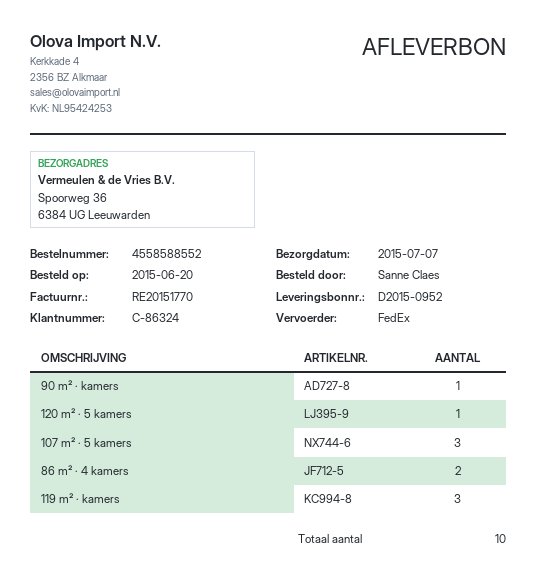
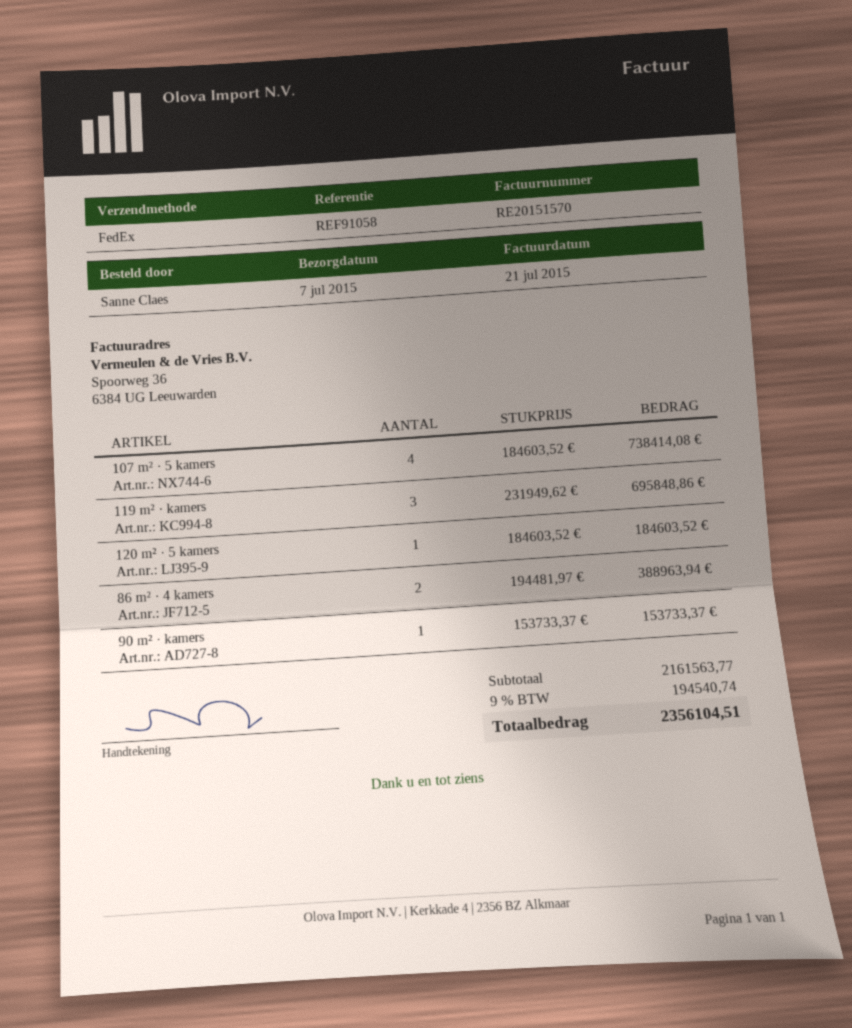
invoice number: RE20151770 -> RE20151570
107 m² · 5 kamers: 3 -> 4

